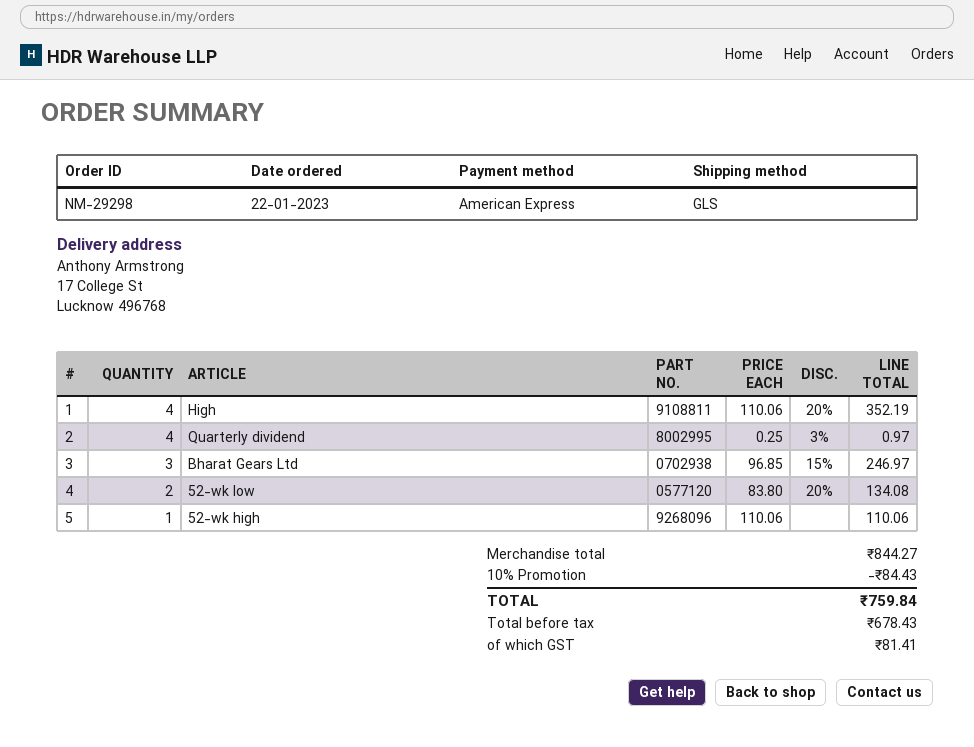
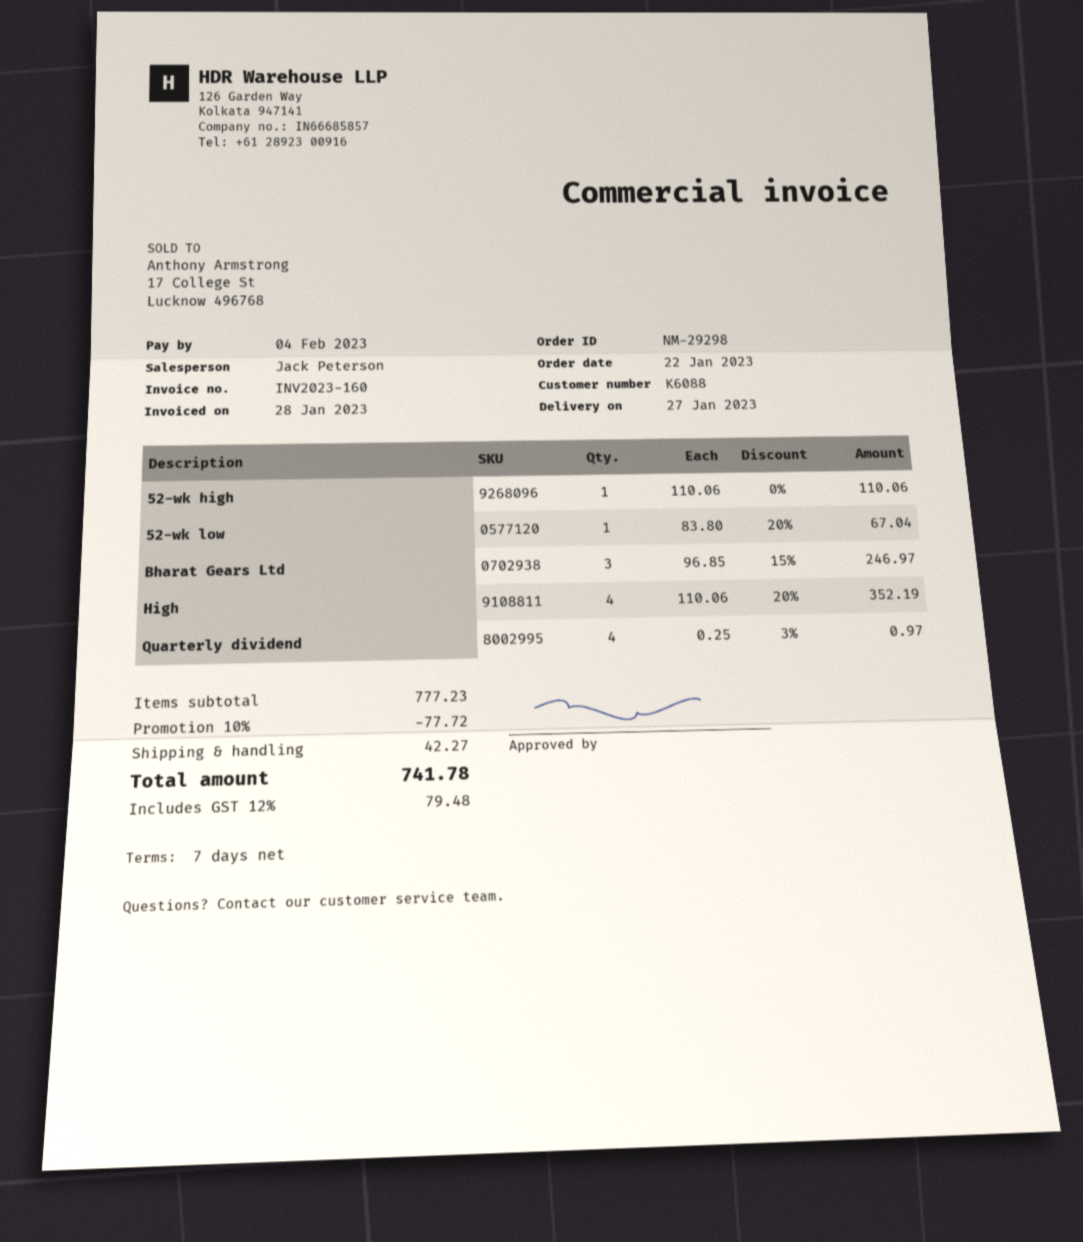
52-wk low: 2 x 83.80 - 20% = 134.08 -> 1 x 83.80 - 20% = 67.04
subtotal: 844.27 -> 777.23
discount: 10% = 84.43 -> 10% = 77.72
shipping: none -> 42.27
tax: 81.41 -> 79.48
total: 759.84 -> 741.78

